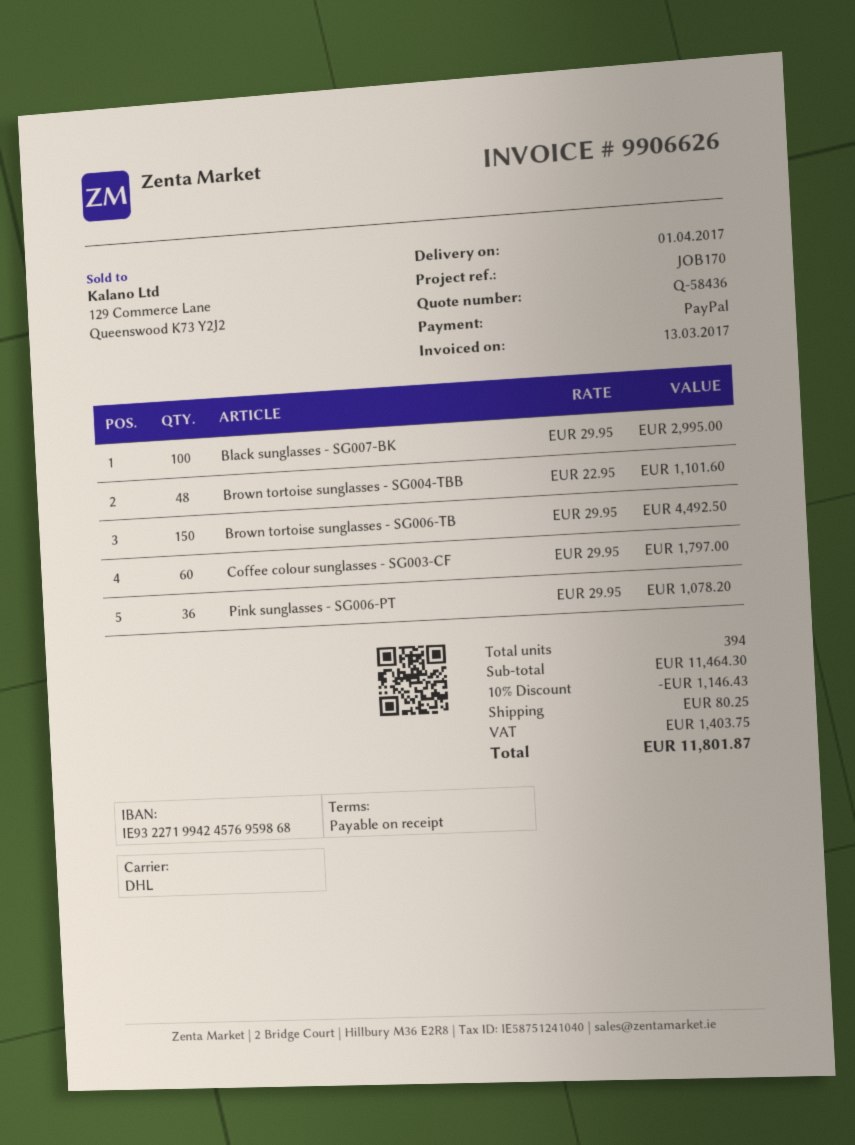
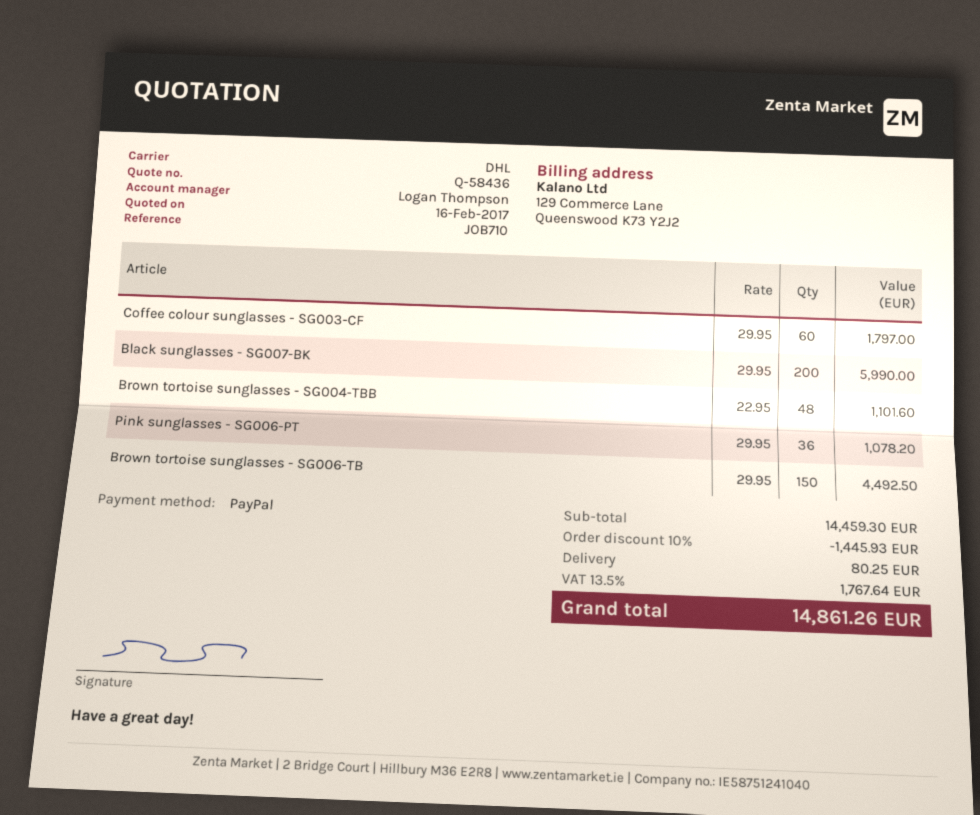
reference: JOB170 -> JOB710
Black sunglasses - SG007-BK: 100 x 29.95 = 2995.00 -> 200 x 29.95 = 5990.00
subtotal: 11464.30 -> 14459.30
discount: 10% = 1146.43 -> 10% = 1445.93
tax: 1403.75 -> 1767.64
total: 11801.87 -> 14861.26

